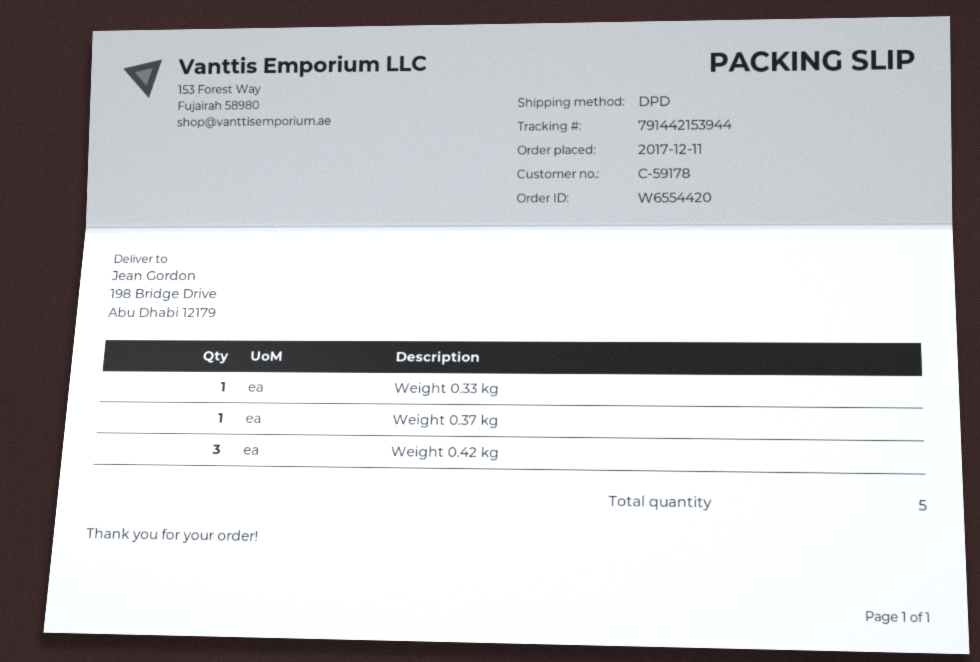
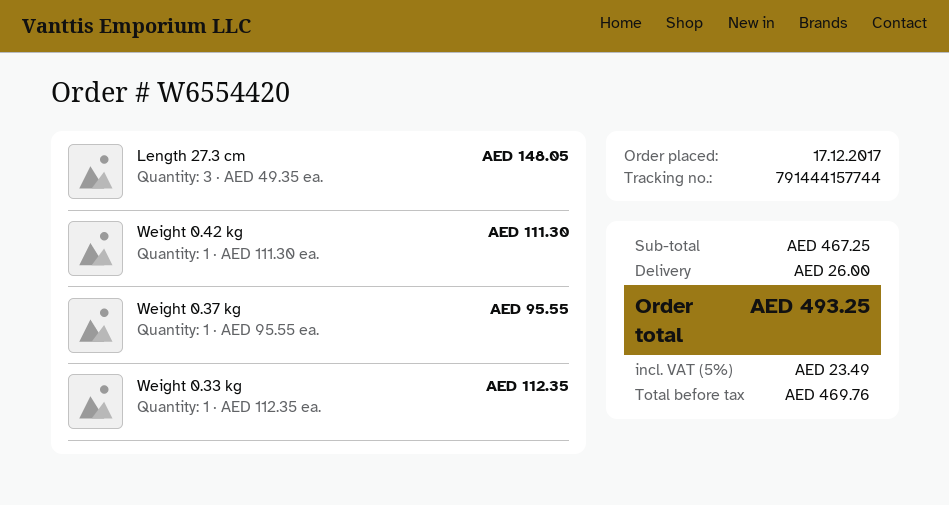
order date: 2017-12-11 -> 2017-12-17
tracking number: 791442153944 -> 791444157744
Weight 0.42 kg: 3 -> 1
Length 27.3 cm: none -> 3

